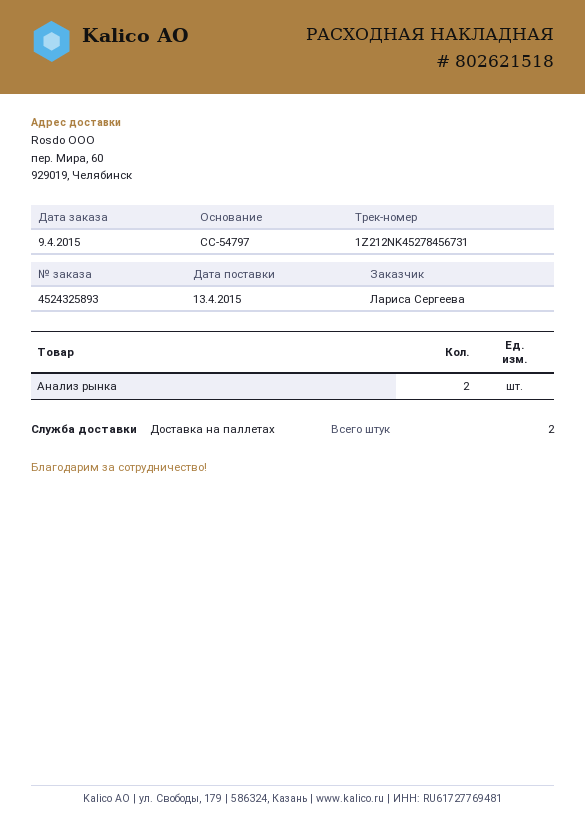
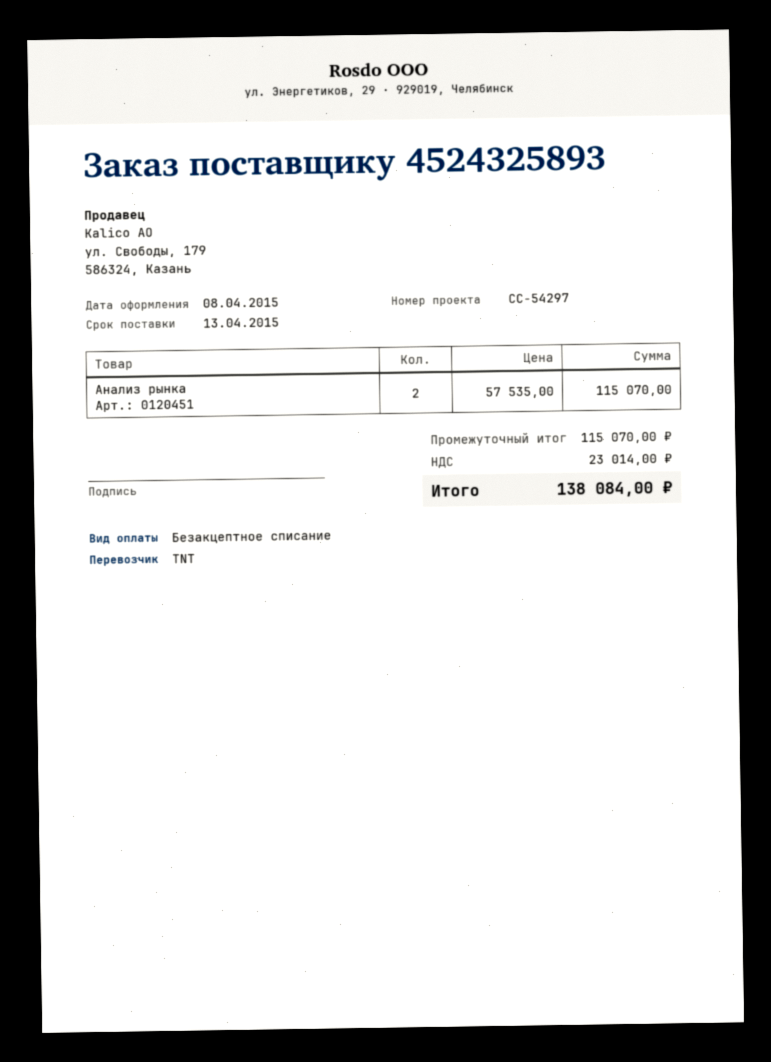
order date: 2015-04-09 -> 2015-04-08
reference: CC-54797 -> CC-54297
shipping method: pallet freight -> TNT

